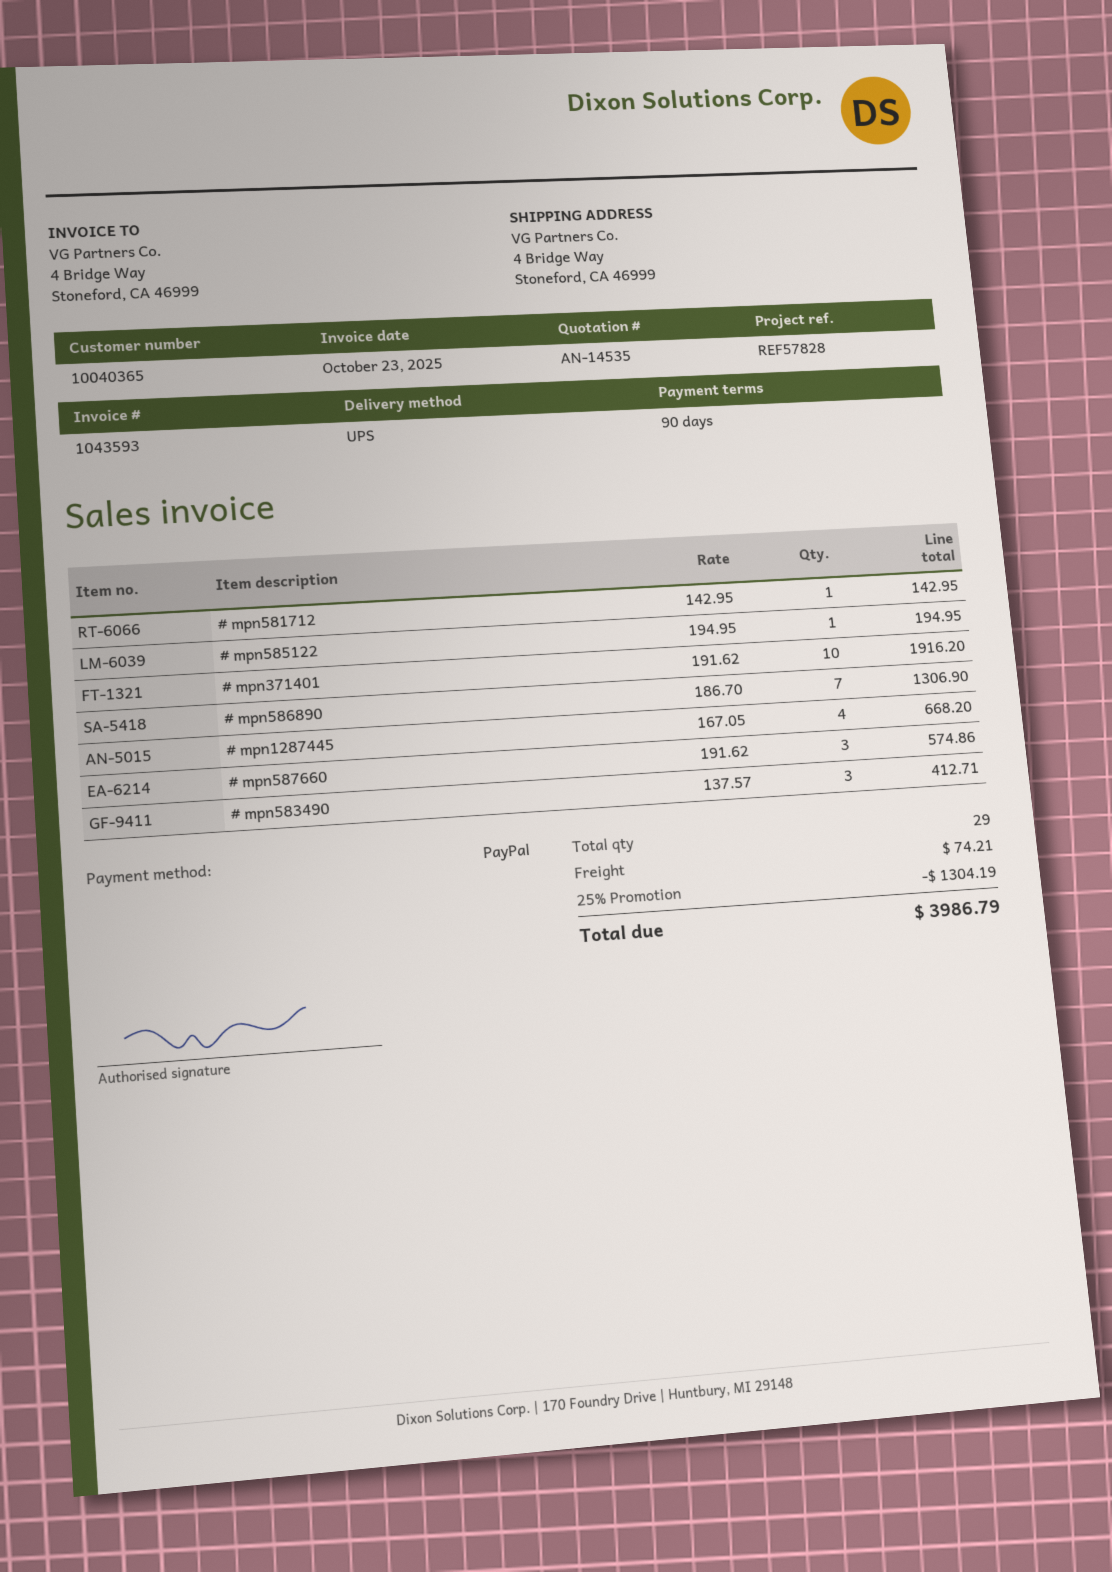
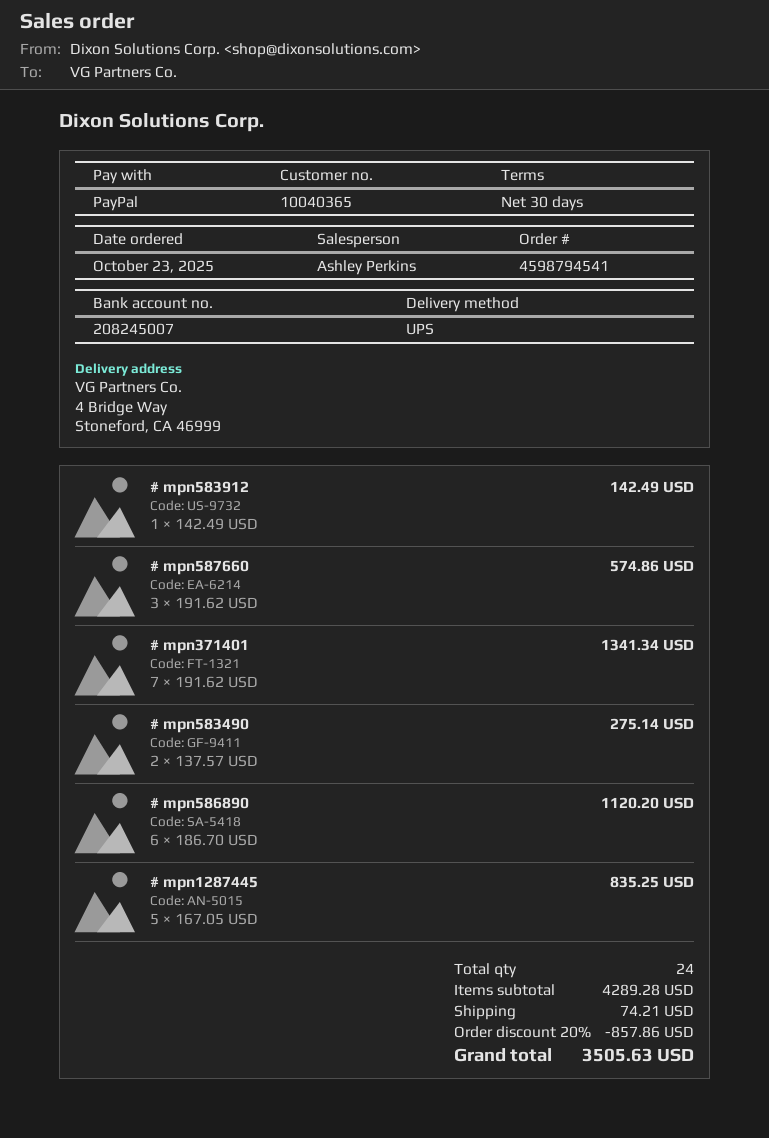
payment terms: 90 days -> 30 days
# mpn581712: 1 x 142.95 = 142.95 -> none
# mpn585122: 1 x 194.95 = 194.95 -> none
# mpn371401: 10 x 191.62 = 1916.20 -> 7 x 191.62 = 1341.34
# mpn586890: 7 x 186.70 = 1306.90 -> 6 x 186.70 = 1120.20
# mpn1287445: 4 x 167.05 = 668.20 -> 5 x 167.05 = 835.25
# mpn583490: 3 x 137.57 = 412.71 -> 2 x 137.57 = 275.14
# mpn583912: none -> 1 x 142.49 = 142.49
total quantity: 29 -> 24
discount: 25% = 1304.19 -> 20% = 857.86
total: 3986.79 -> 3505.63

